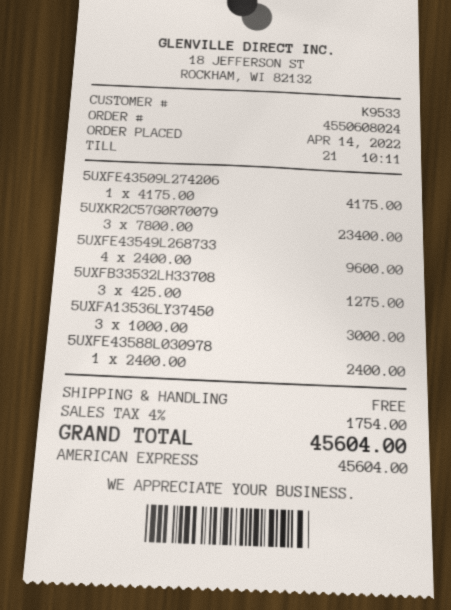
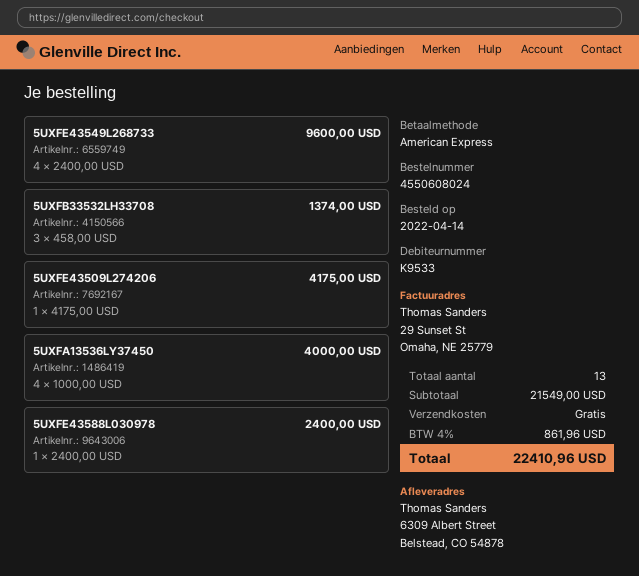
5UXKR2C57G0R70079: 3 x 7800.00 = 23400.00 -> none
5UXFB33532LH33708: 3 x 425.00 = 1275.00 -> 3 x 458.00 = 1374.00
5UXFA13536LY37450: 3 x 1000.00 = 3000.00 -> 4 x 1000.00 = 4000.00
tax: 4% = 1754.00 -> 4% = 861.96
total: 45604.00 -> 22410.96

